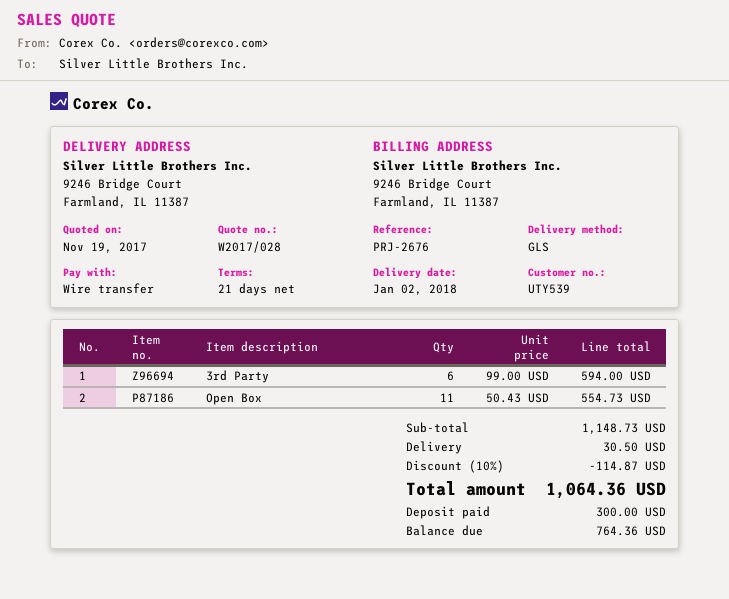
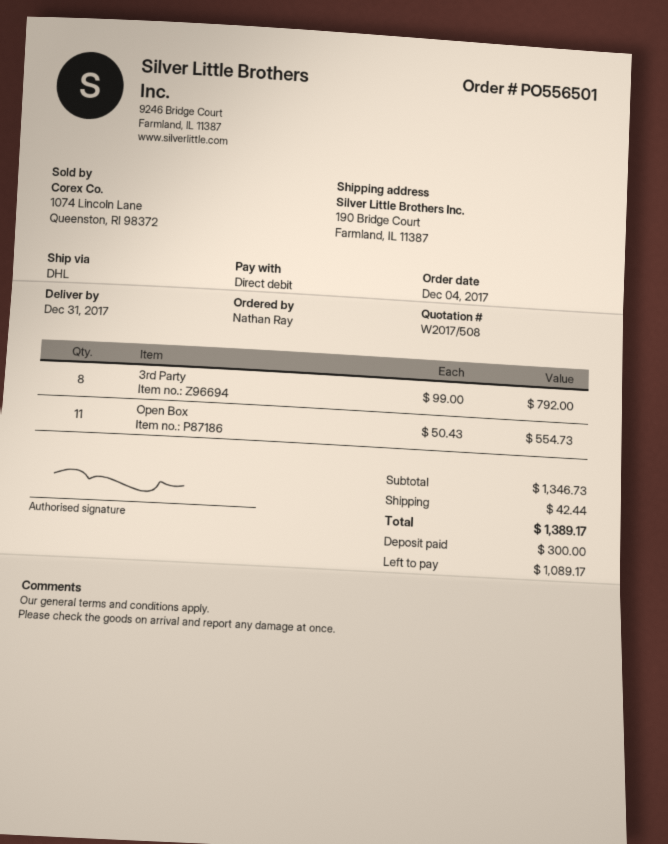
quote number: W2017/028 -> W2017/508
delivery date: 2018-01-02 -> 2017-12-31
payment method: bank transfer -> direct debit
shipping method: GLS -> DHL
ship to: 9246 Bridge Court, Farmland, IL 11387 -> 190 Bridge Court, Farmland, IL 11387
3rd Party: 6 x 99.00 = 594.00 -> 8 x 99.00 = 792.00
subtotal: 1148.73 -> 1346.73
discount: 10% = 114.87 -> none
shipping: 30.50 -> 42.44
total: 1064.36 -> 1389.17
balance: 764.36 -> 1089.17

